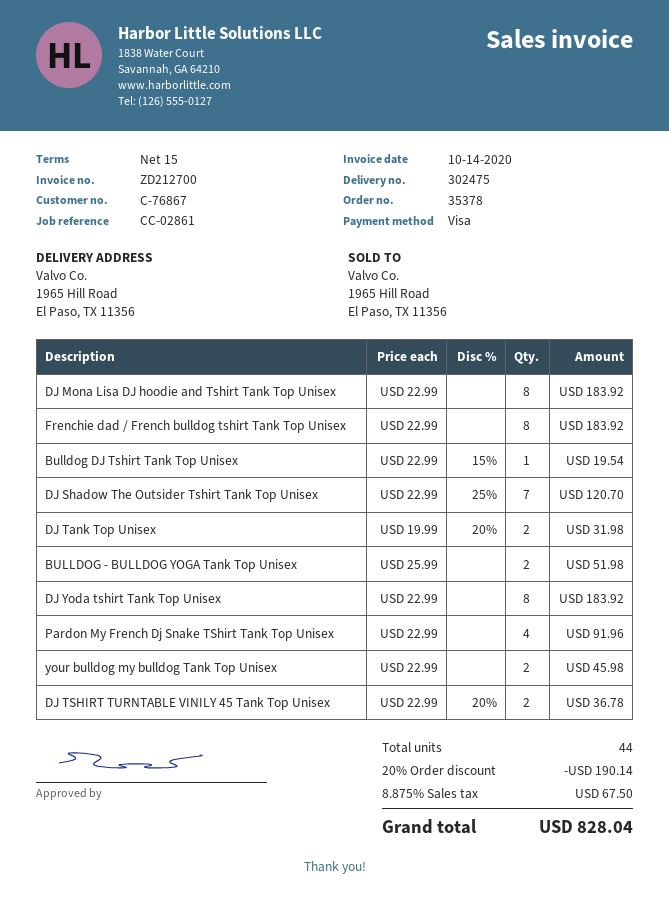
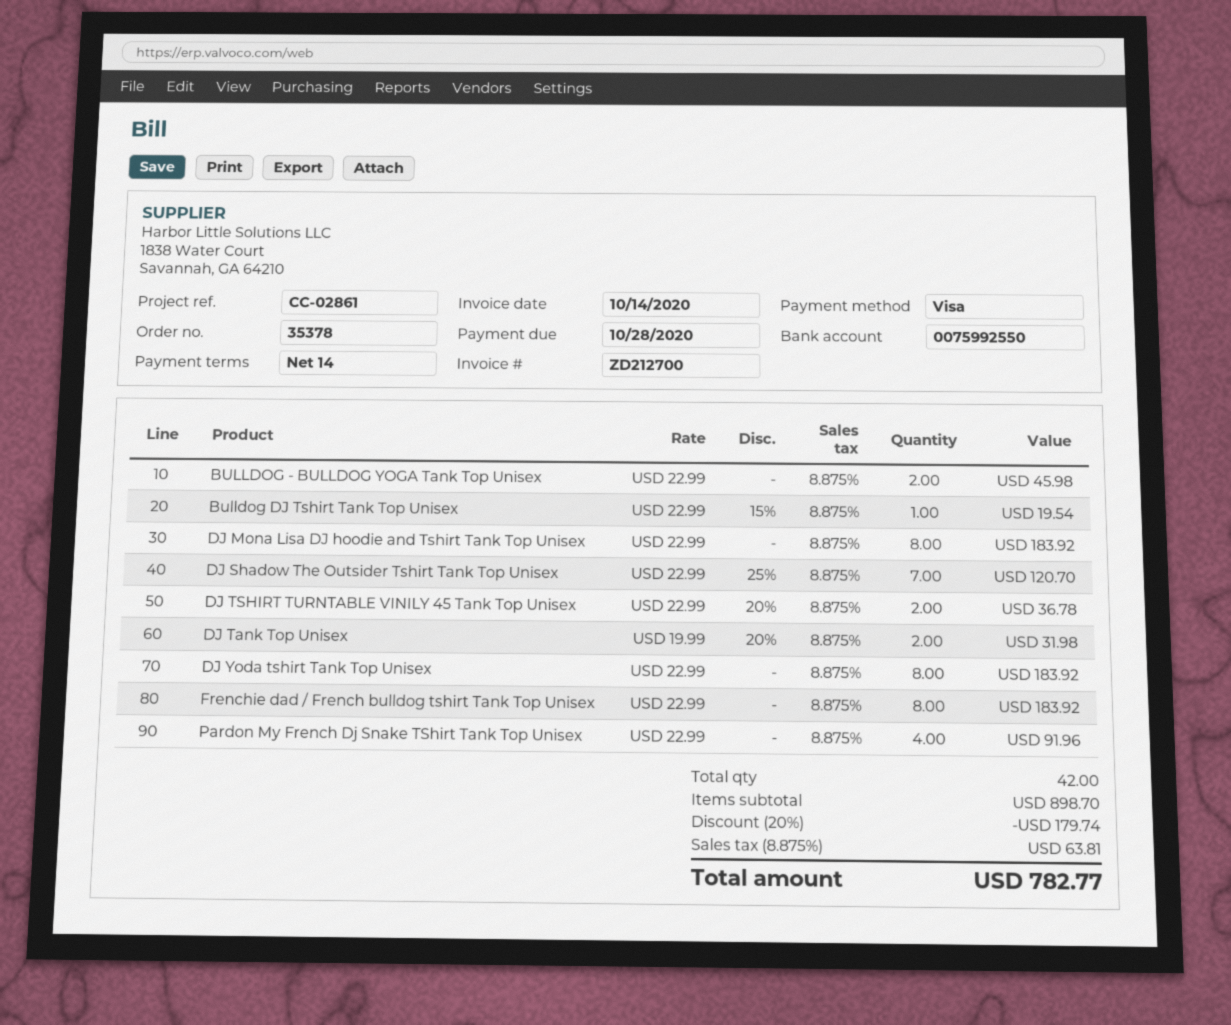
payment terms: 15 days -> 14 days
BULLDOG - BULLDOG YOGA Tank Top Unisex: 2 x 25.99 = 51.98 -> 2 x 22.99 = 45.98
your bulldog my bulldog Tank Top Unisex: 2 x 22.99 = 45.98 -> none
total quantity: 44 -> 42
discount: 20% = 190.14 -> 20% = 179.74
tax: 8.875% = 67.50 -> 8.875% = 63.81
total: 828.04 -> 782.77

